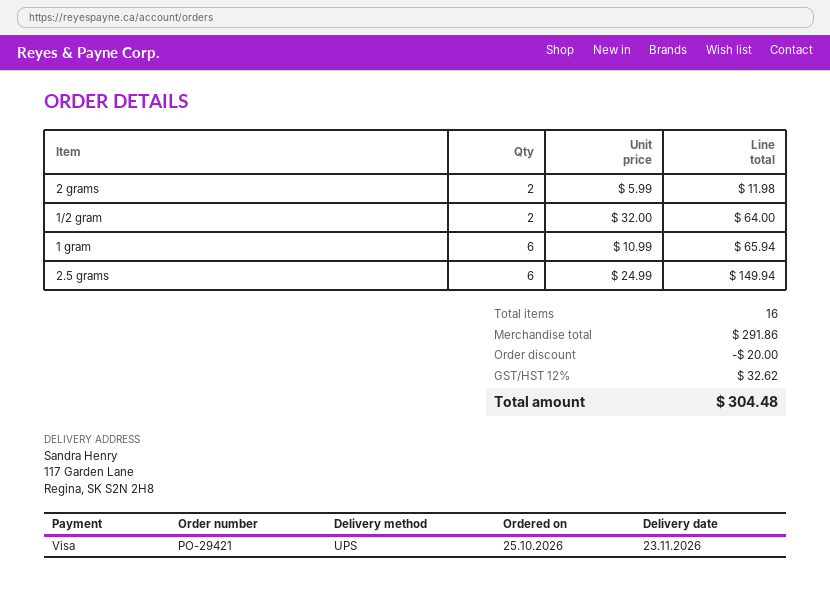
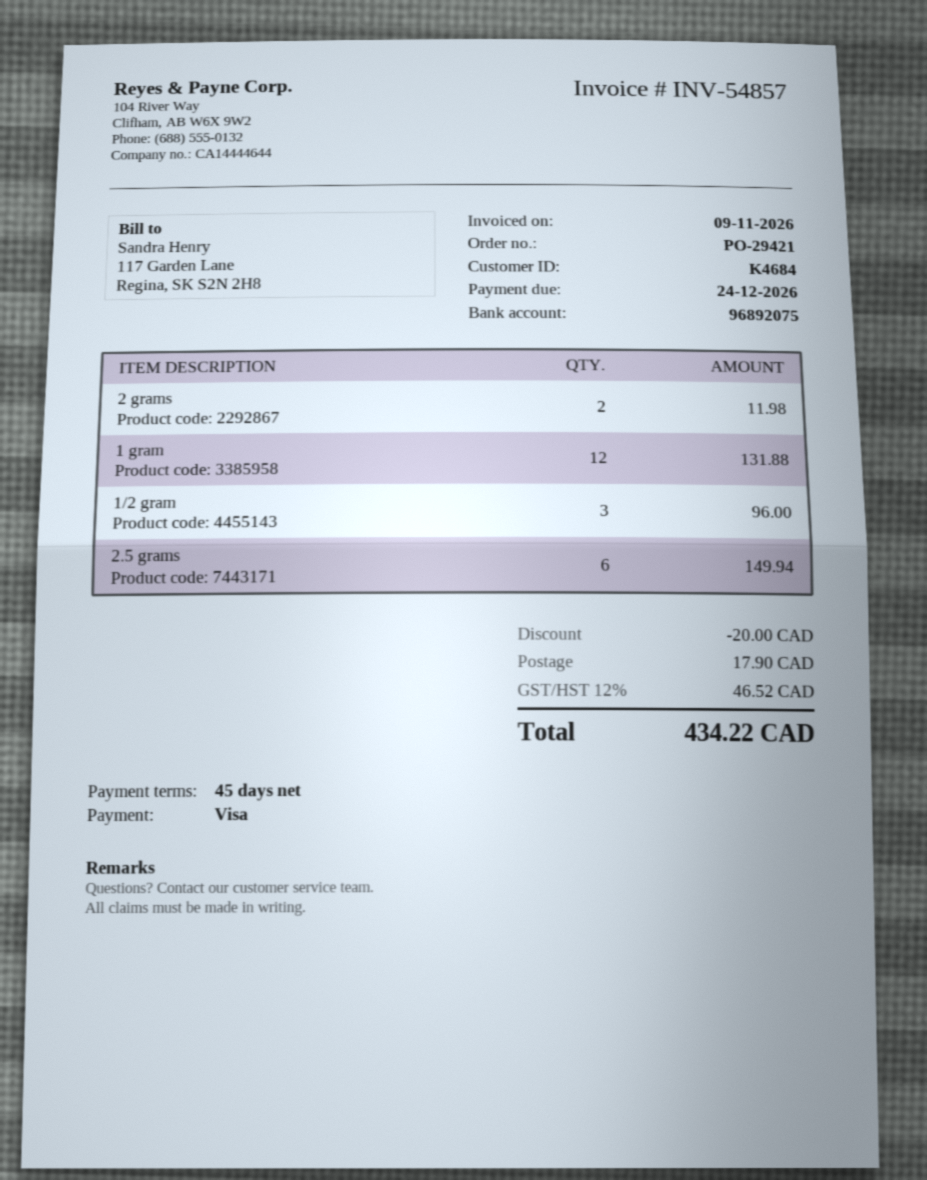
1/2 gram: 2 for 64.00 -> 3 for 96.00
1 gram: 6 for 65.94 -> 12 for 131.88
shipping: none -> 17.90
tax: 12% = 32.62 -> 12% = 46.52
total: 304.48 -> 434.22

